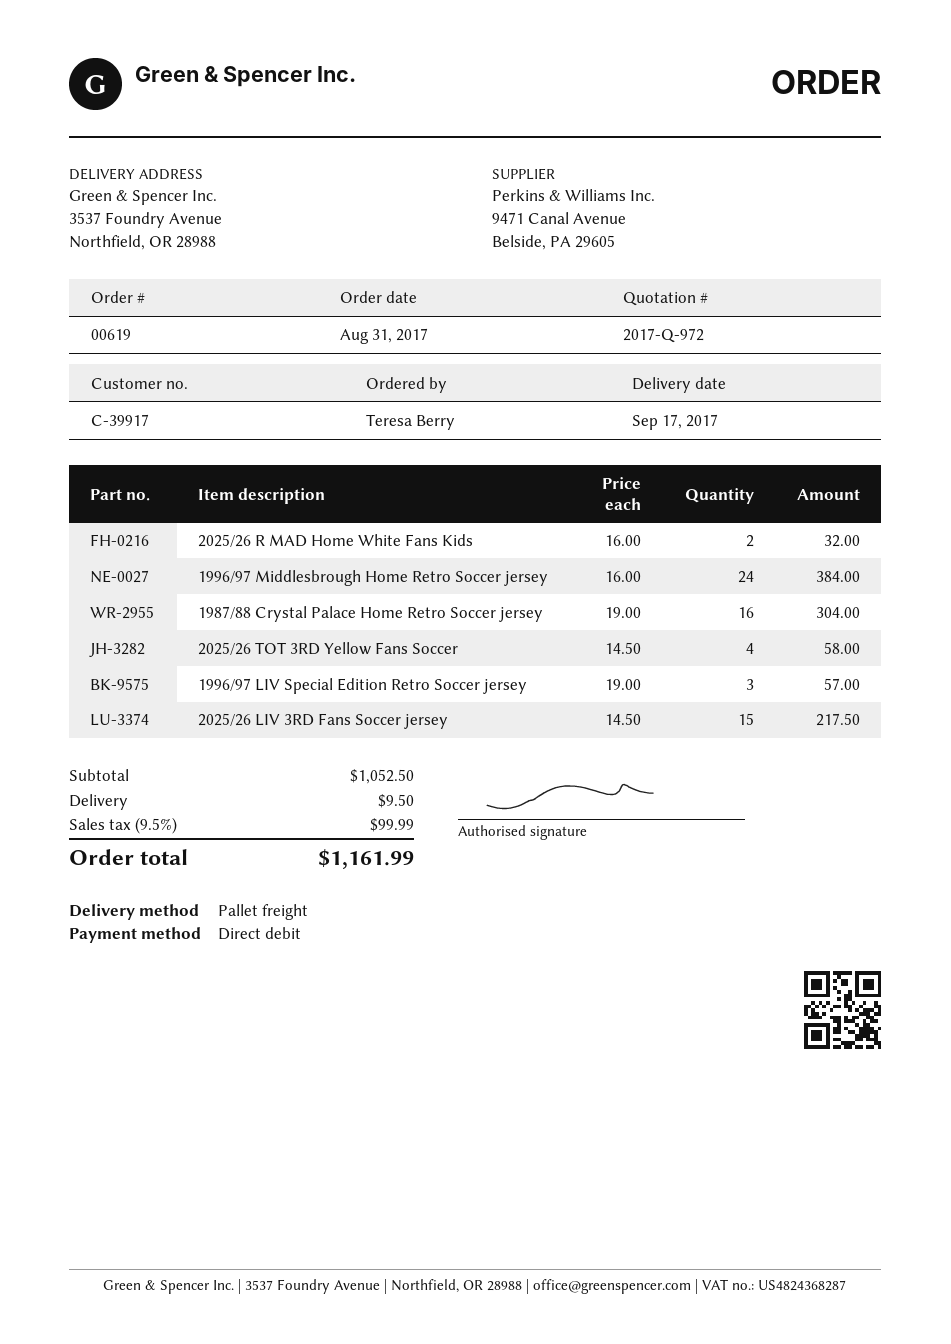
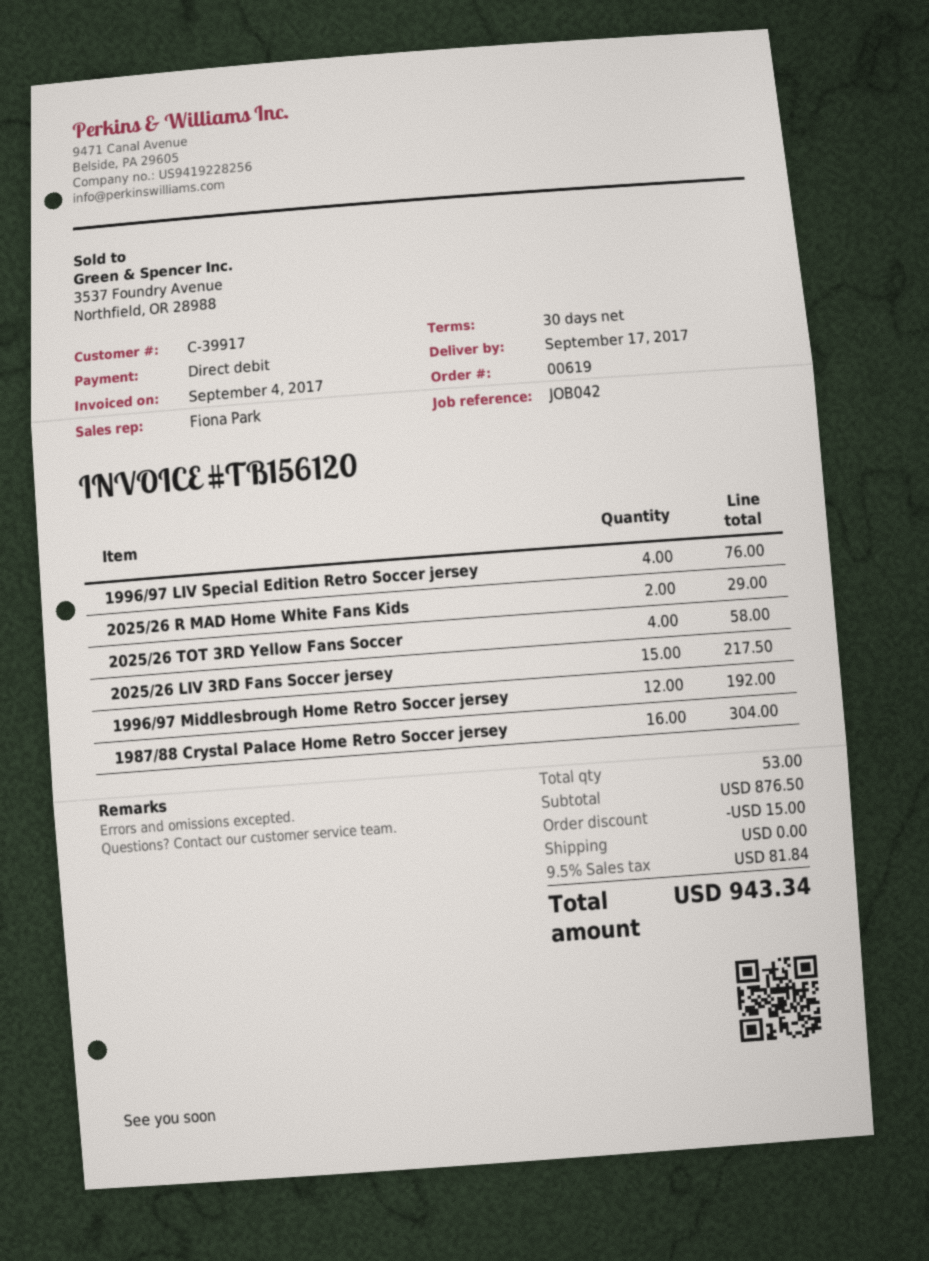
2025/26 R MAD Home White Fans Kids: 2 for 32.00 -> 2 for 29.00
1996/97 Middlesbrough Home Retro Soccer jersey: 24 for 384.00 -> 12 for 192.00
1996/97 LIV Special Edition Retro Soccer jersey: 3 for 57.00 -> 4 for 76.00
subtotal: 1052.50 -> 876.50
discount: none -> 15.00
shipping: 9.50 -> 0.00
tax: 9.5% = 99.99 -> 9.5% = 81.84
total: 1161.99 -> 943.34

